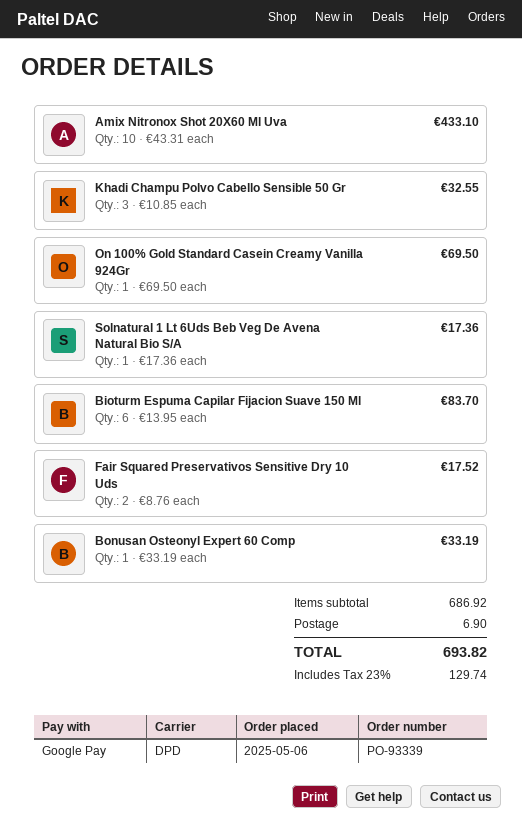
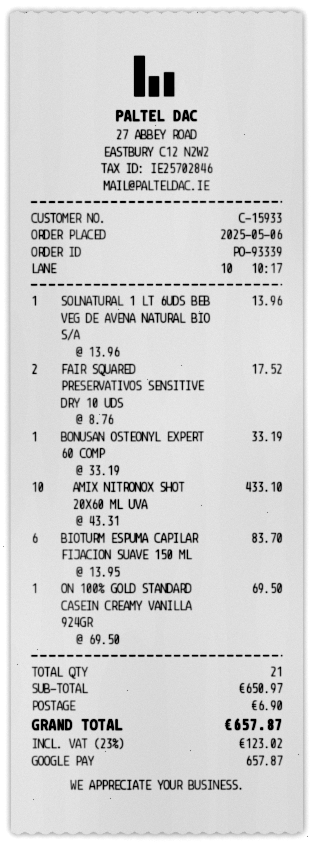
Khadi Champu Polvo Cabello Sensible 50 Gr: 3 x 10.85 = 32.55 -> none
Solnatural 1 Lt 6Uds Beb Veg De Avena Natural Bio S/A: 1 x 17.36 = 17.36 -> 1 x 13.96 = 13.96
subtotal: 686.92 -> 650.97
tax: 23% = 129.74 -> 23% = 123.02
total: 693.82 -> 657.87

